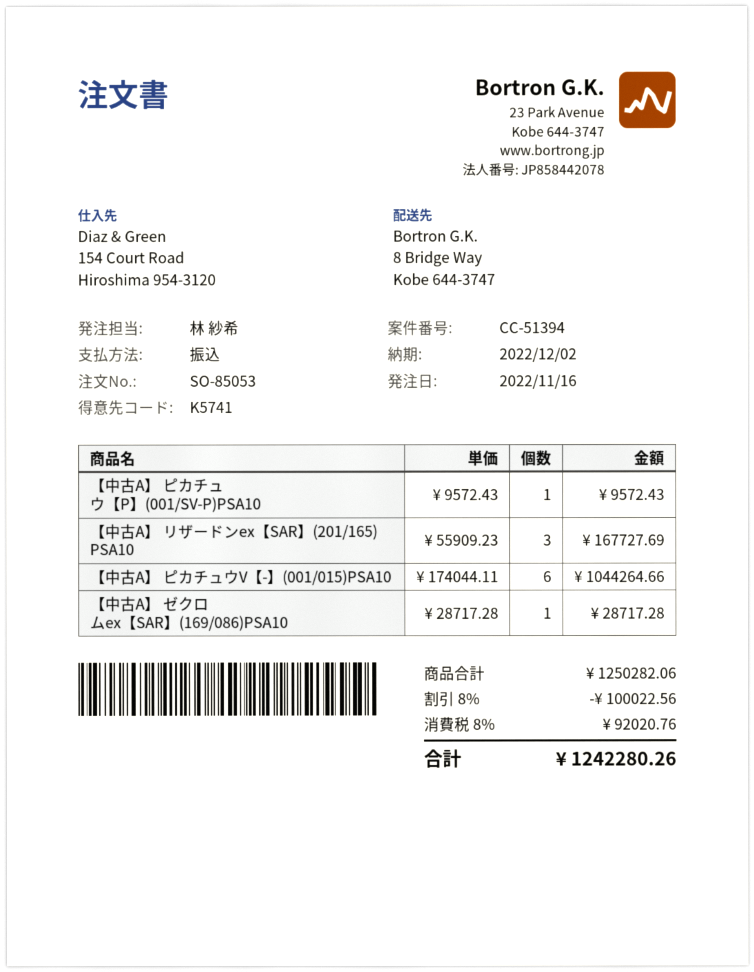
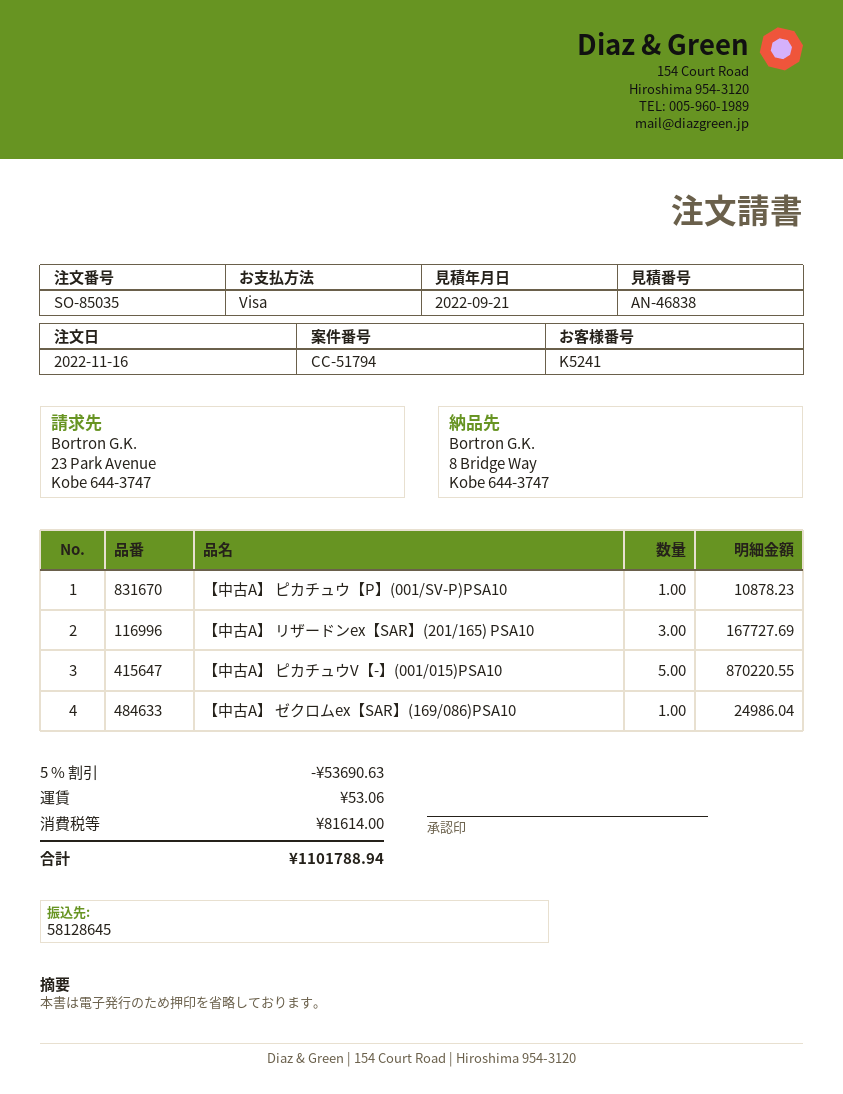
order number: SO-85053 -> SO-85035
customer number: K5741 -> K5241
reference: CC-51394 -> CC-51794
payment method: bank transfer -> Visa
【中古A】 ピカチュウ【P】(001/SV-P)PSA10: 1 for 9572.43 -> 1 for 10878.23
【中古A】 ピカチュウV【-】(001/015)PSA10: 6 for 1044264.66 -> 5 for 870220.55
【中古A】 ゼクロムex【SAR】(169/086)PSA10: 1 for 28717.28 -> 1 for 24986.04
discount: 8% = 100022.56 -> 5% = 53690.63
shipping: none -> 53.06
tax: 92020.76 -> 81614.00
total: 1242280.26 -> 1101788.94

